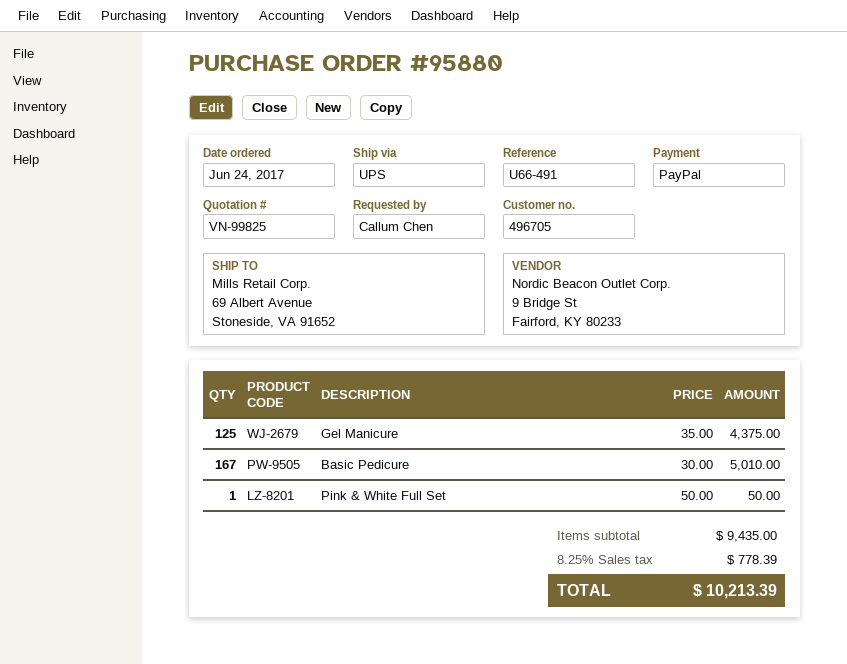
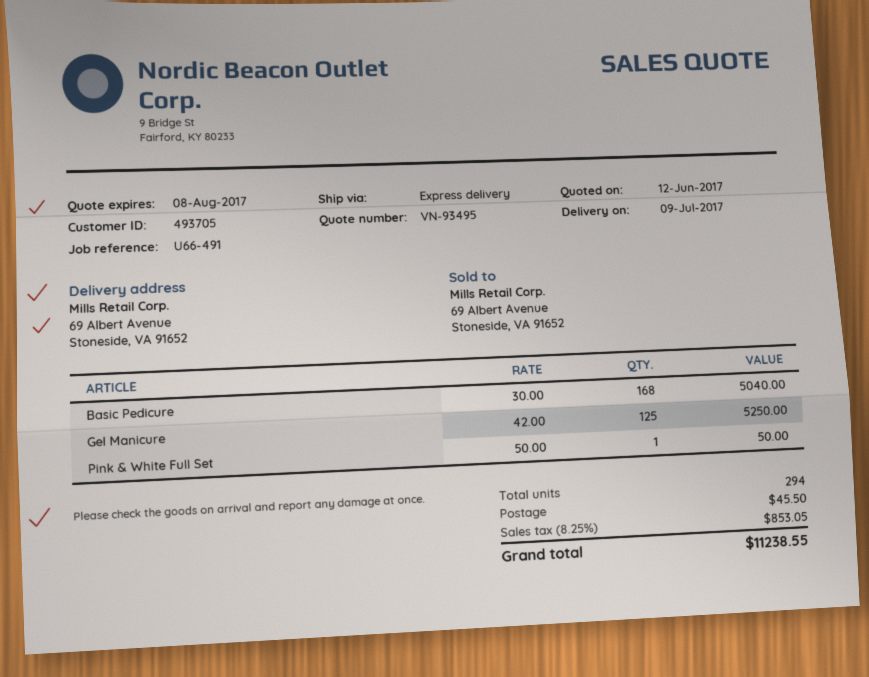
quote number: VN-99825 -> VN-93495
customer number: 496705 -> 493705
shipping method: UPS -> express
Gel Manicure: 125 x 35.00 = 4375.00 -> 125 x 42.00 = 5250.00
Basic Pedicure: 167 x 30.00 = 5010.00 -> 168 x 30.00 = 5040.00
shipping: none -> 45.50
tax: 8.25% = 778.39 -> 8.25% = 853.05
total: 10213.39 -> 11238.55

